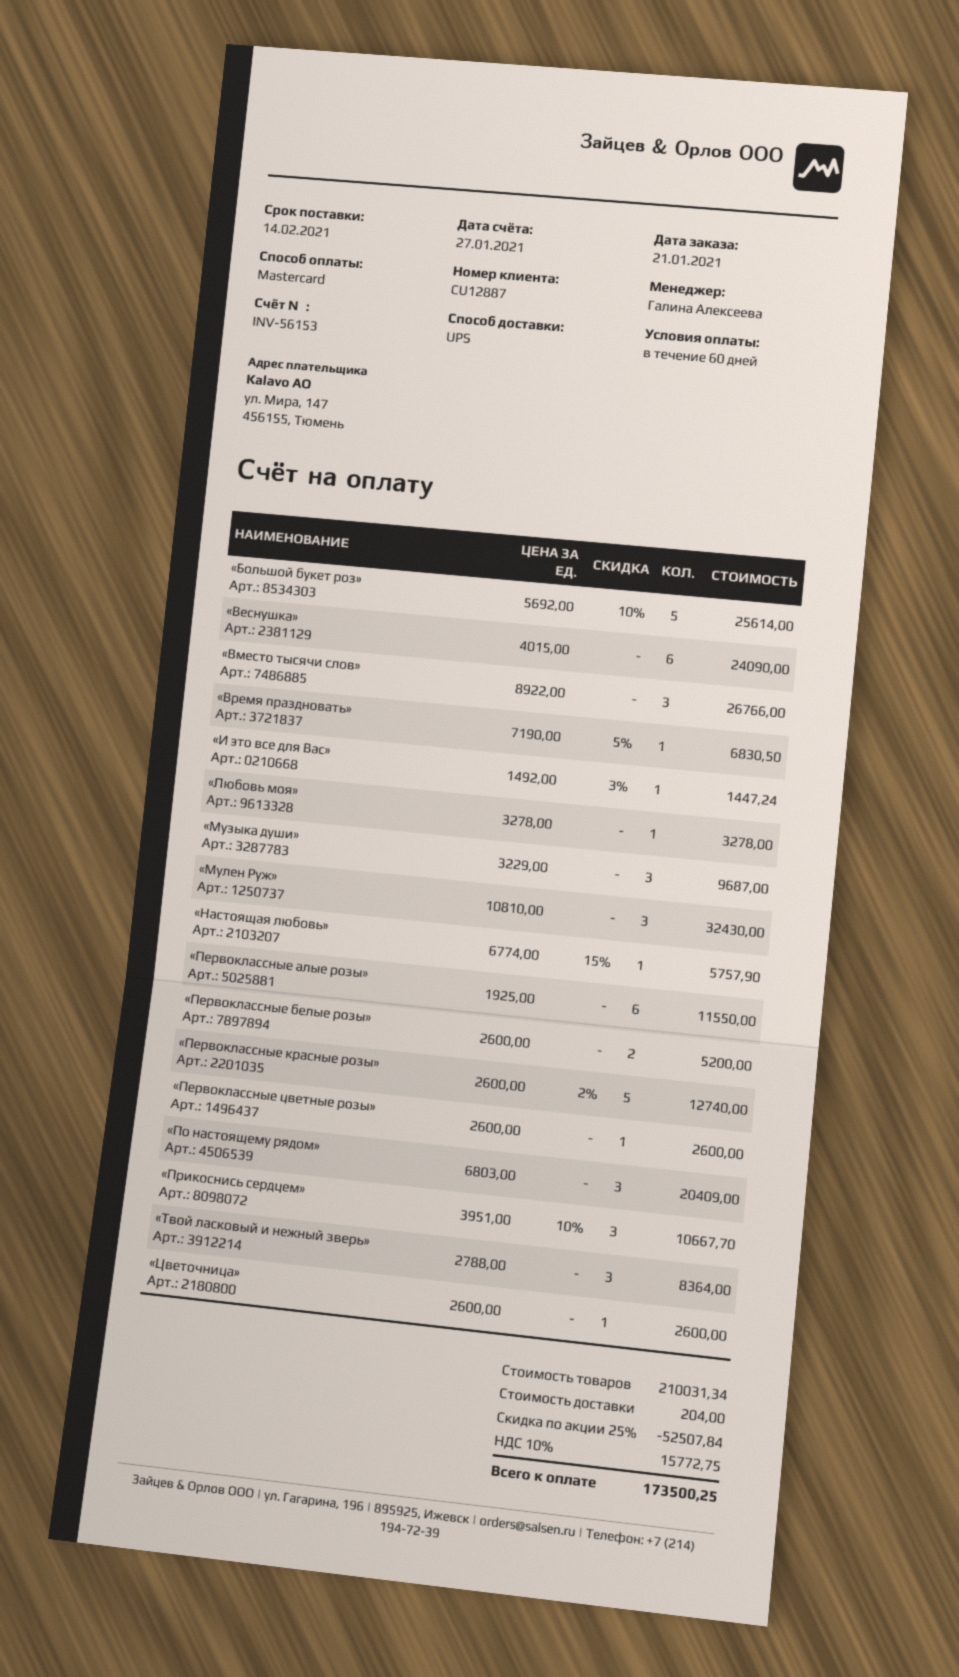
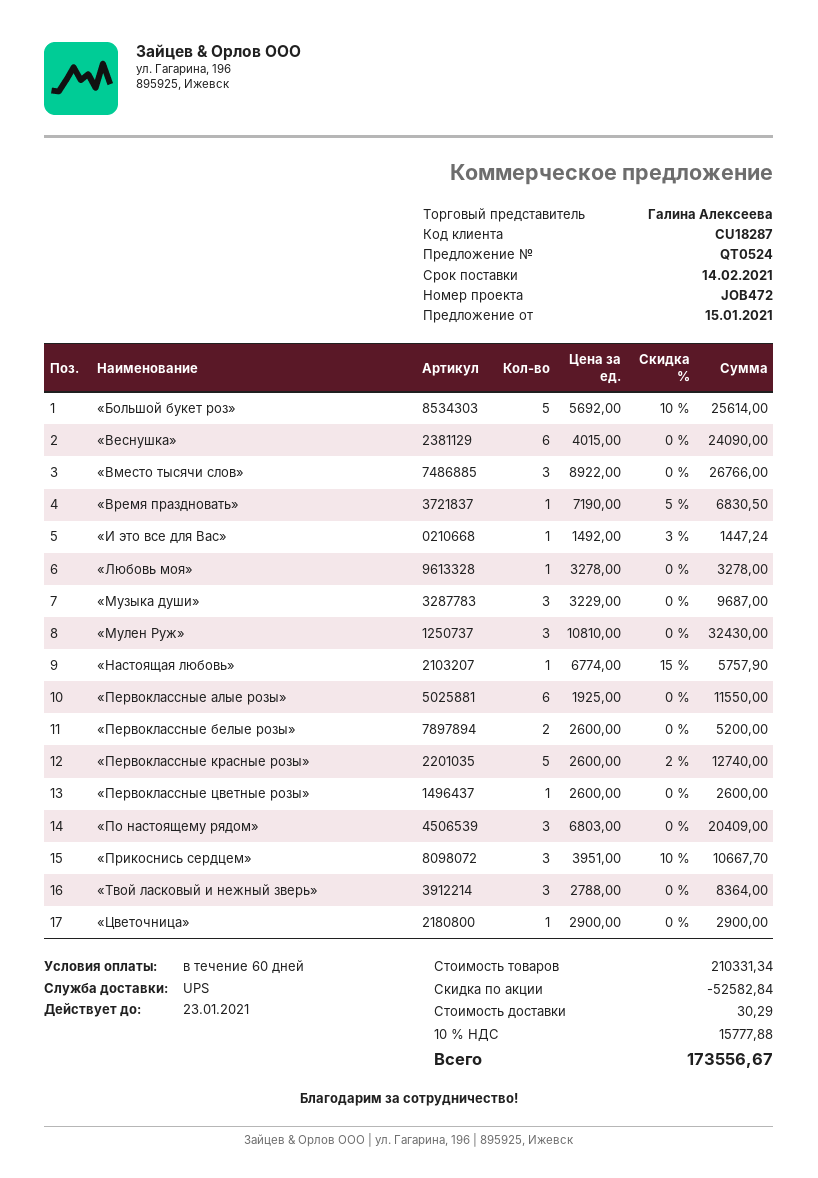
customer number: CU12887 -> CU18287
«Цветочница»: 1 x 2600.00 = 2600.00 -> 1 x 2900.00 = 2900.00
subtotal: 210031.34 -> 210331.34
discount: 52507.84 -> 52582.84
shipping: 204.00 -> 30.29
tax: 10% = 15772.75 -> 10% = 15777.88
total: 173500.25 -> 173556.67

